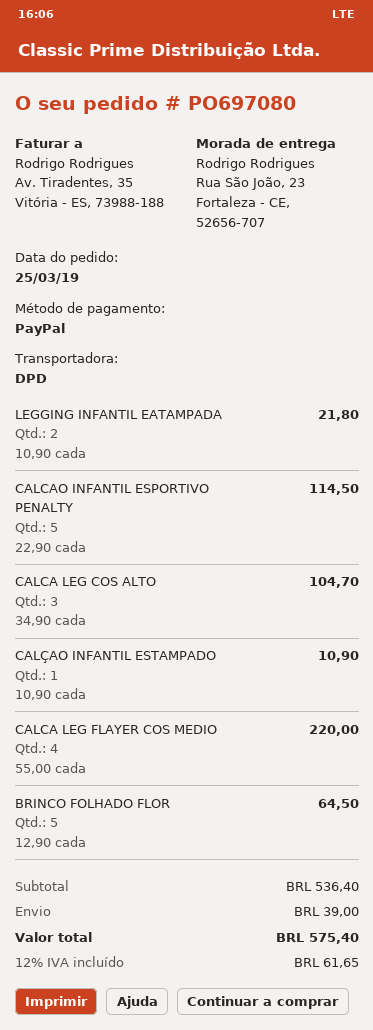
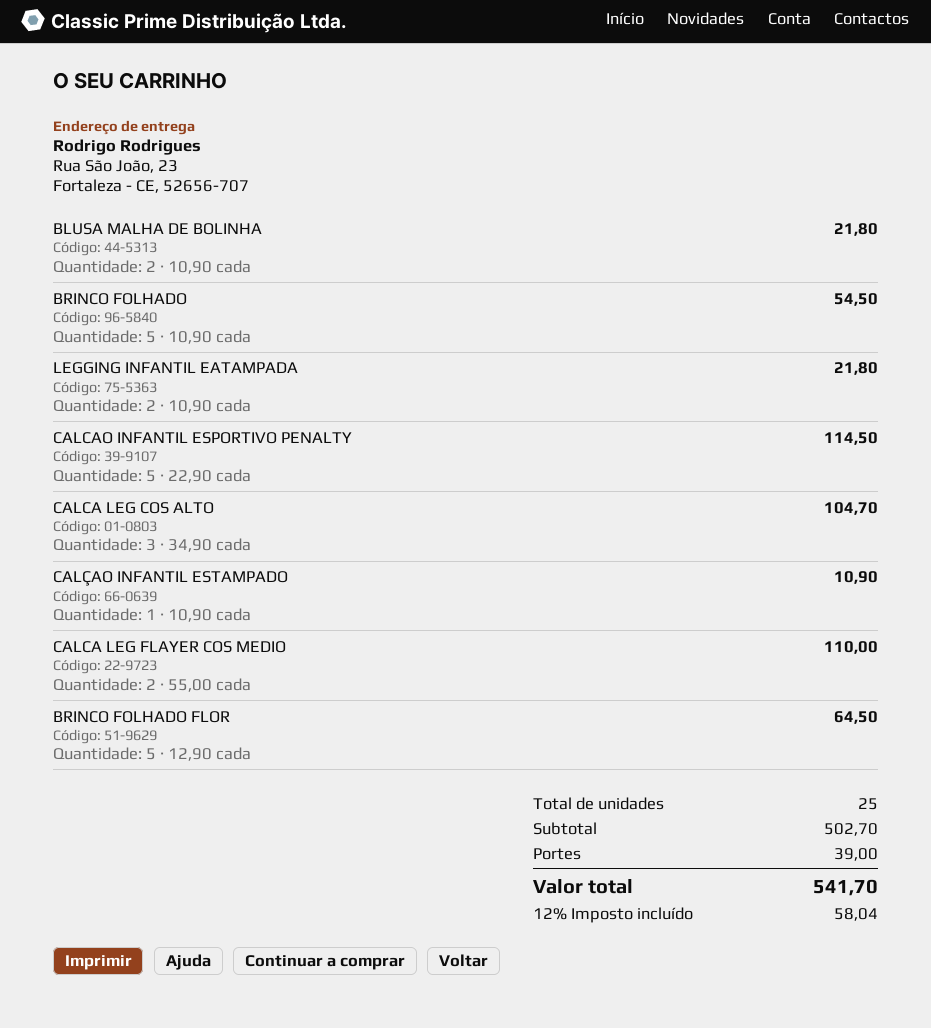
CALCA LEG FLAYER COS MEDIO: 4 x 55.00 = 220.00 -> 2 x 55.00 = 110.00
BLUSA MALHA DE BOLINHA: none -> 2 x 10.90 = 21.80
BRINCO FOLHADO: none -> 5 x 10.90 = 54.50
subtotal: 536.40 -> 502.70
tax: 12% = 61.65 -> 12% = 58.04
total: 575.40 -> 541.70

